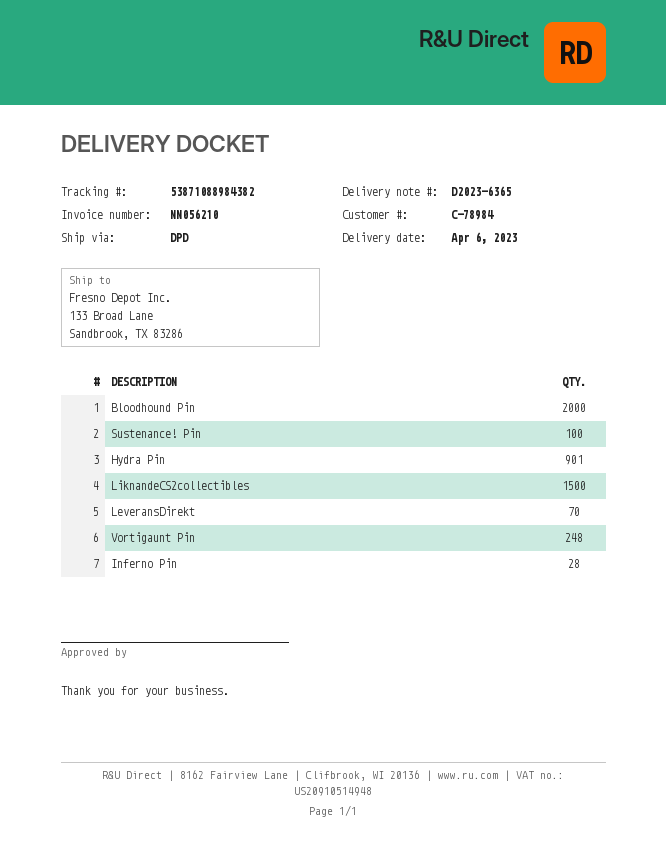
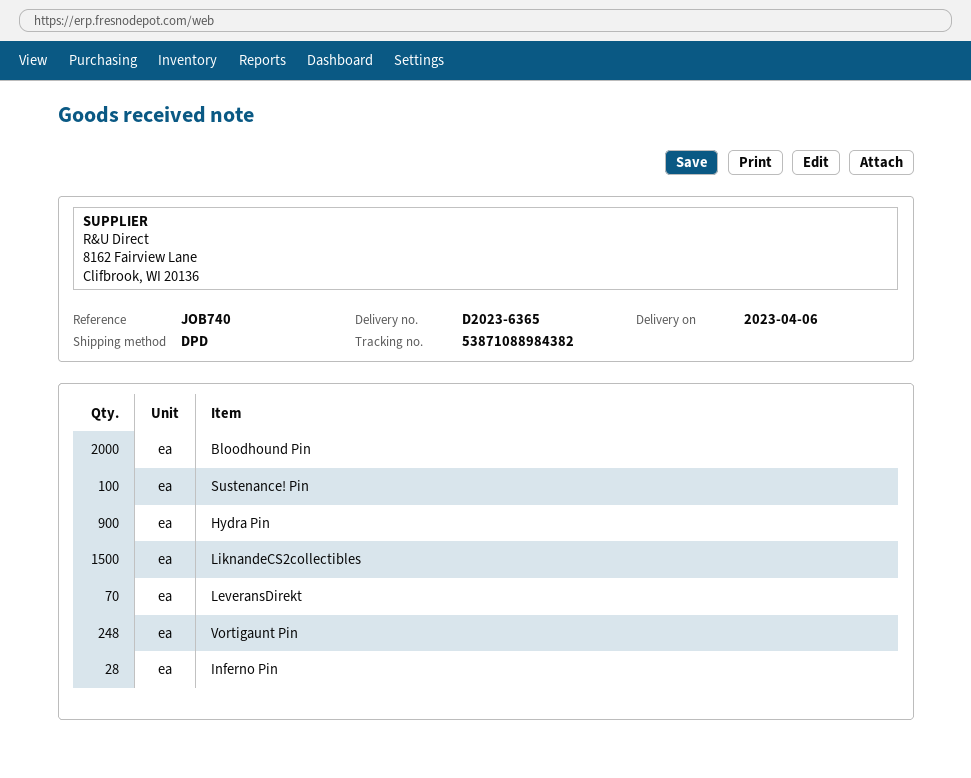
Hydra Pin: 901 -> 900

